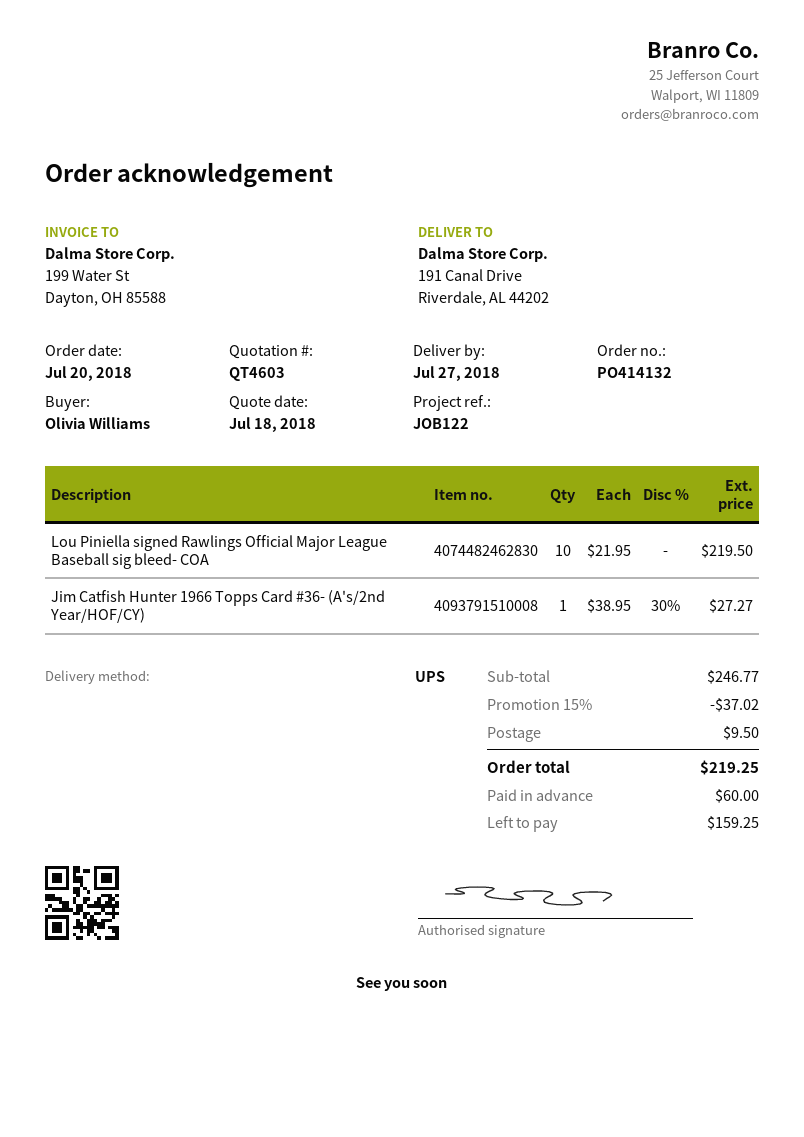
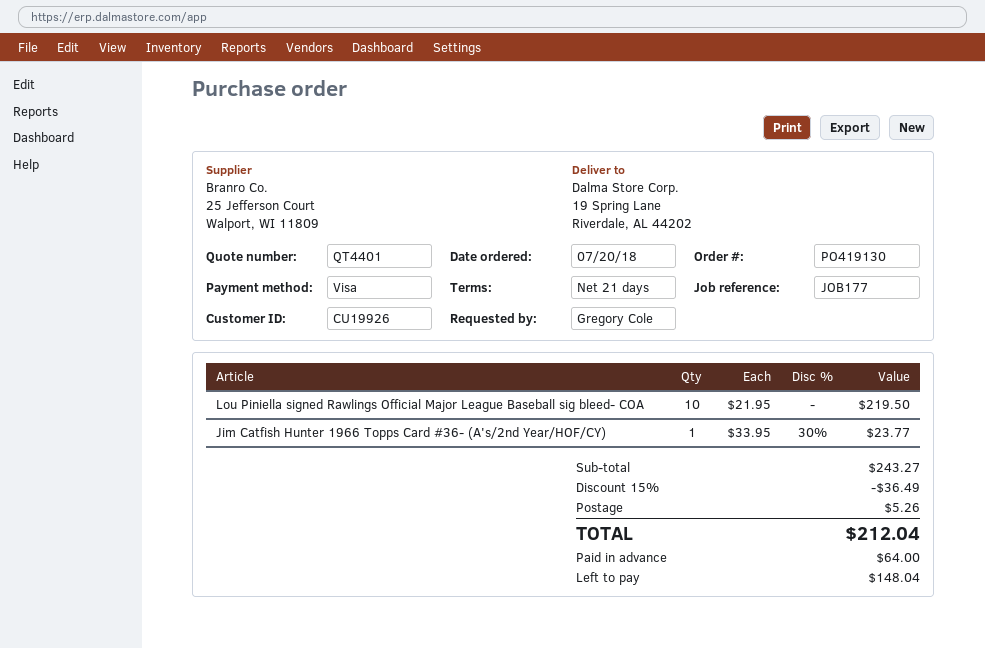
quote number: QT4603 -> QT4401
order number: PO414132 -> PO419130
reference: JOB122 -> JOB177
ordered by: Olivia Williams -> Gregory Cole
ship to: 191 Canal Drive, Riverdale, AL 44202 -> 19 Spring Lane, Riverdale, AL 44202
Jim Catfish Hunter 1966 Topps Card #36- (A's/2nd Year/HOF/CY): 1 x 38.95 - 30% = 27.27 -> 1 x 33.95 - 30% = 23.77
subtotal: 246.77 -> 243.27
discount: 15% = 37.02 -> 15% = 36.49
shipping: 9.50 -> 5.26
total: 219.25 -> 212.04
deposit: 60.00 -> 64.00
balance: 159.25 -> 148.04

